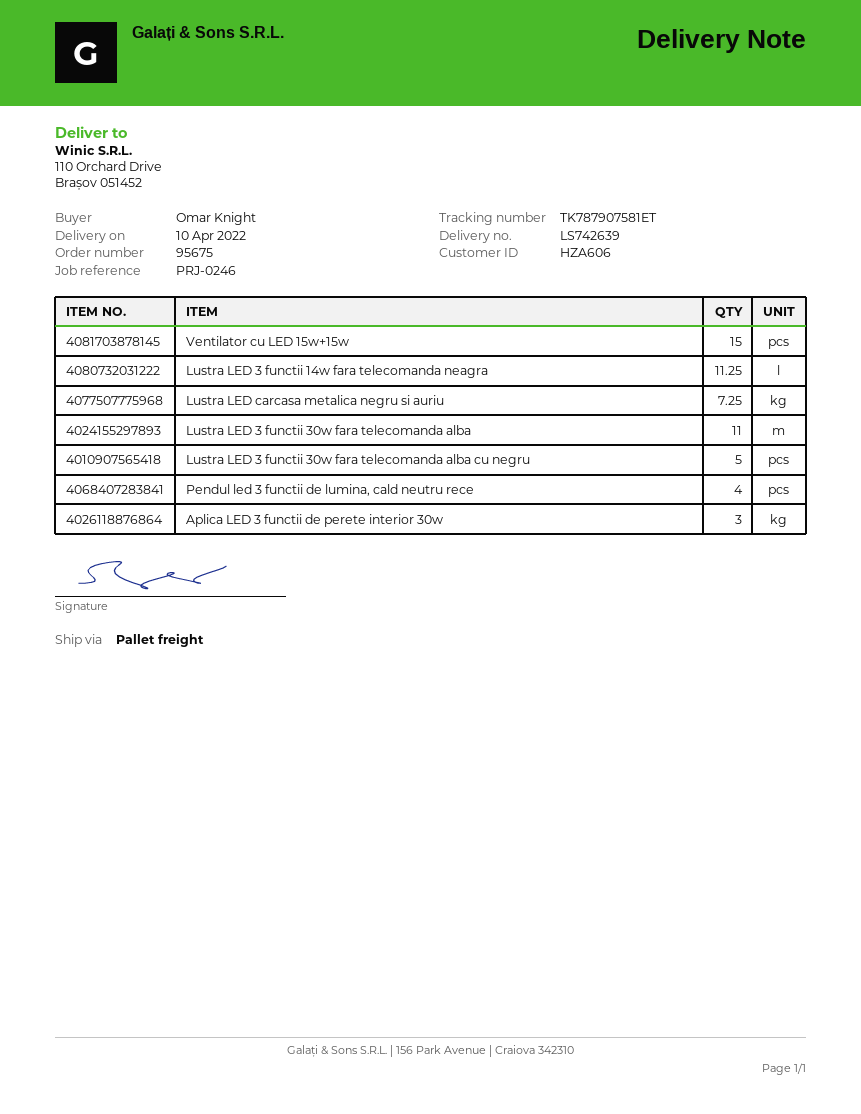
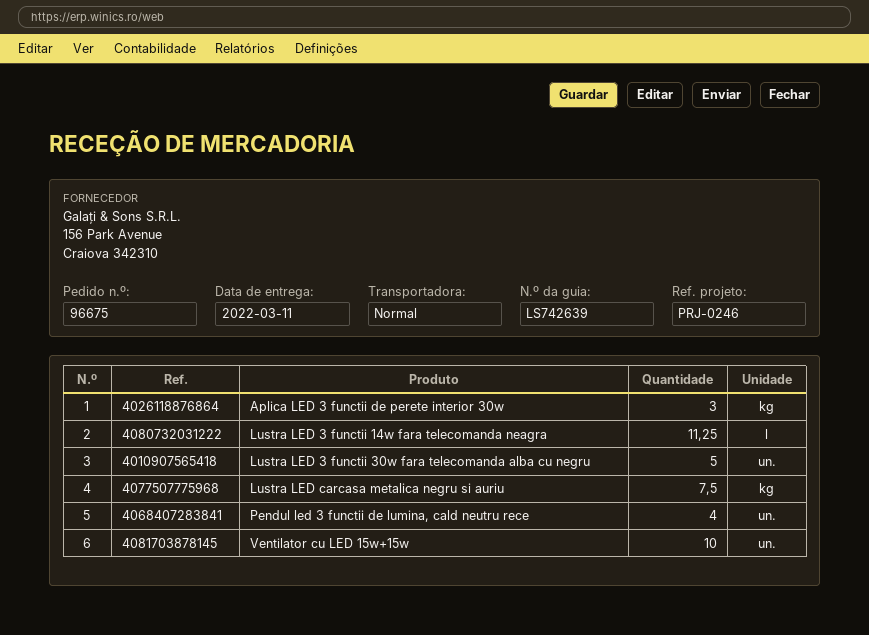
order number: 95675 -> 96675
delivery date: 2022-04-10 -> 2022-03-11
shipping method: pallet freight -> standard
Ventilator cu LED 15w+15w: 15 -> 10
Lustra LED carcasa metalica negru si auriu: 7.25 -> 7.5
Lustra LED 3 functii 30w fara telecomanda alba: 11 -> none

